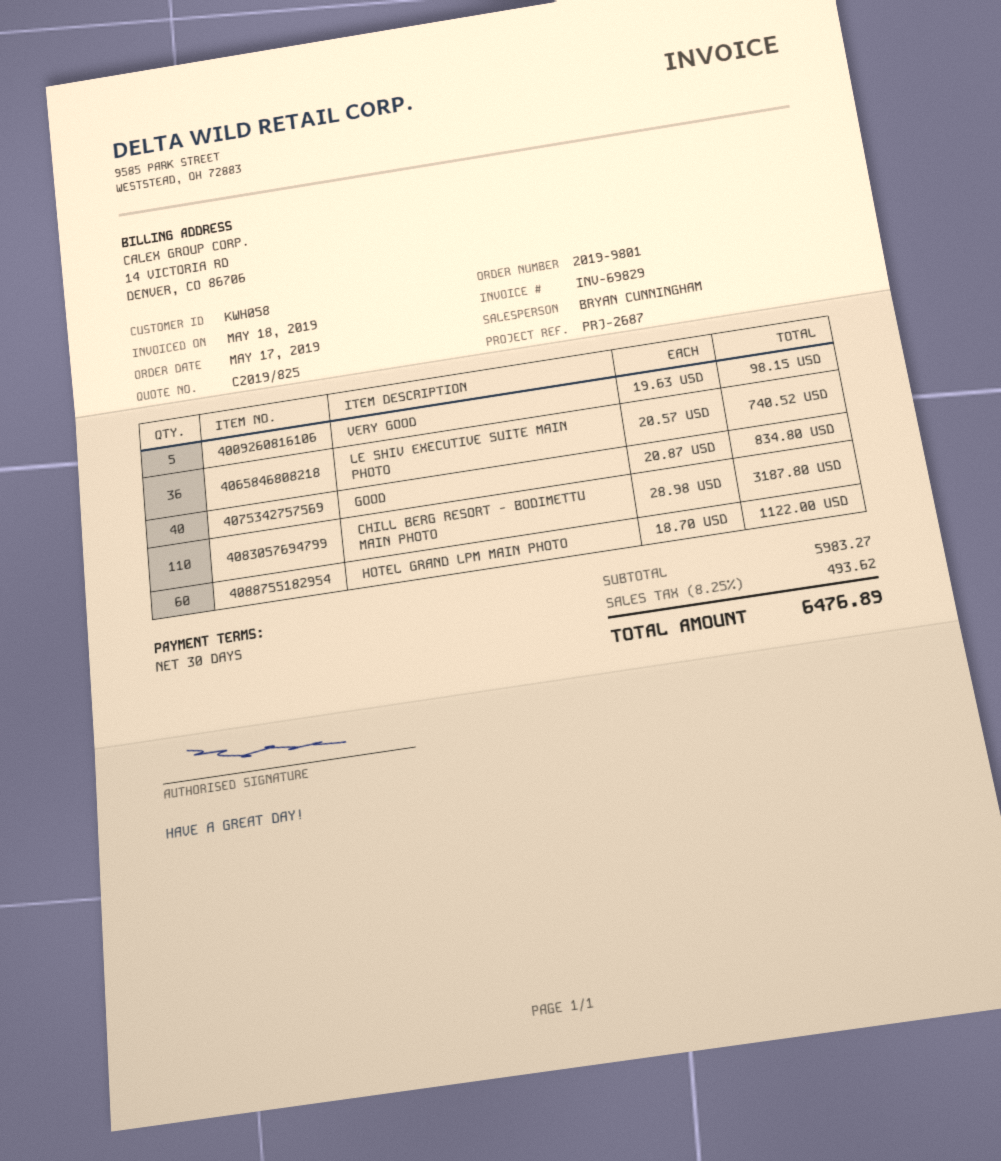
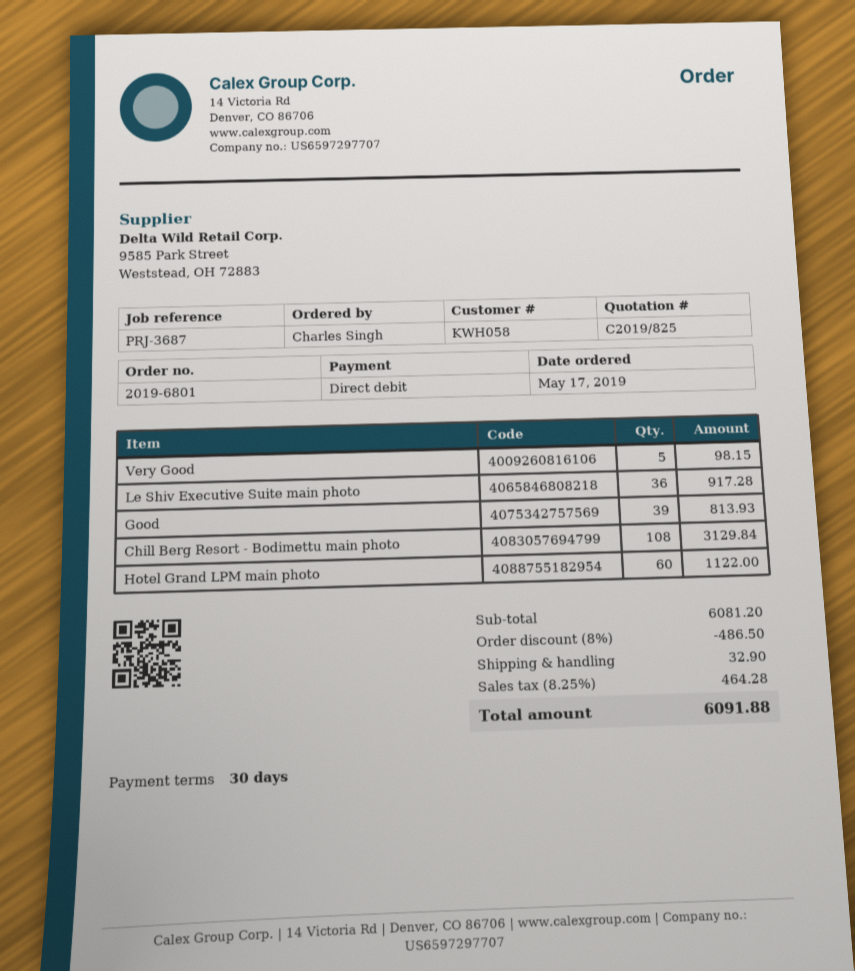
order number: 2019-9801 -> 2019-6801
reference: PRJ-2687 -> PRJ-3687
LE SHIV EXECUTIVE SUITE MAIN PHOTO: 36 for 740.52 -> 36 for 917.28
GOOD: 40 for 834.80 -> 39 for 813.93
CHILL BERG RESORT - BODIMETTU MAIN PHOTO: 110 for 3187.80 -> 108 for 3129.84
subtotal: 5983.27 -> 6081.20
discount: none -> 8% = 486.50
shipping: none -> 32.90
tax: 8.25% = 493.62 -> 8.25% = 464.28
total: 6476.89 -> 6091.88

